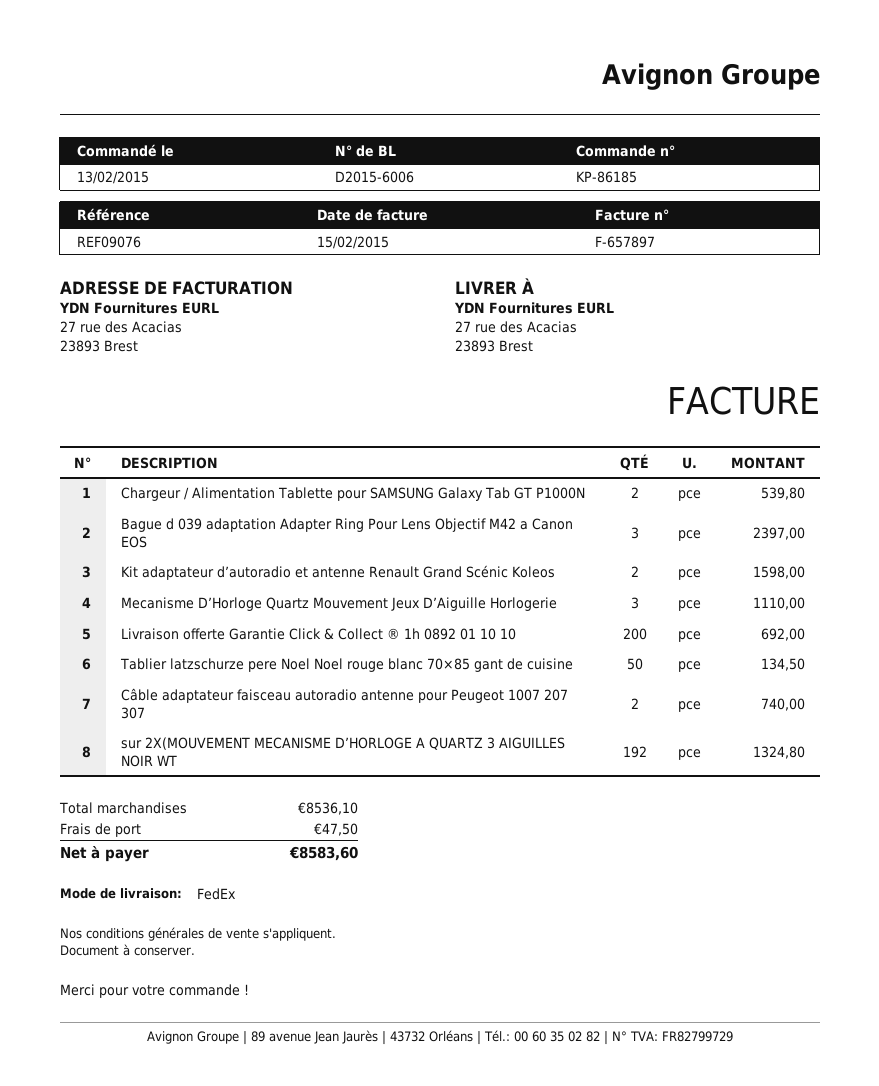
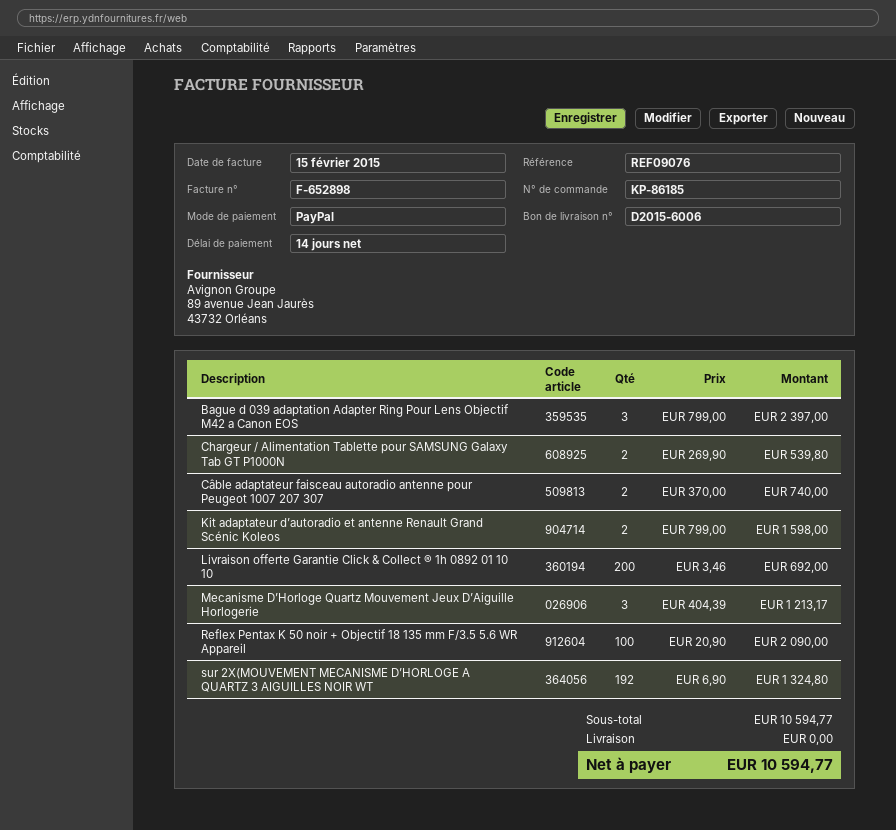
invoice number: F-657897 -> F-652898
Mecanisme D’Horloge Quartz Mouvement Jeux D’Aiguille Horlogerie: 3 for 1110.00 -> 3 for 1213.17
Tablier latzschurze pere Noel Noel rouge blanc 70×85 gant de cuisine: 50 for 134.50 -> none
Reflex Pentax K 50 noir + Objectif 18 135 mm F/3.5 5.6 WR Appareil: none -> 100 for 2090.00
subtotal: 8536.10 -> 10594.77
shipping: 47.50 -> 0.00
total: 8583.60 -> 10594.77

